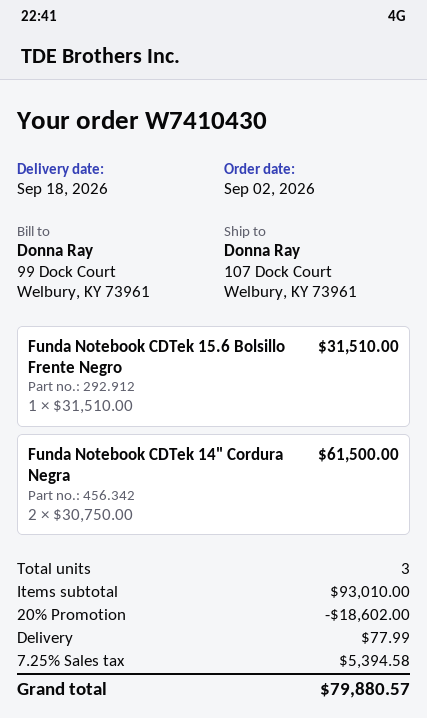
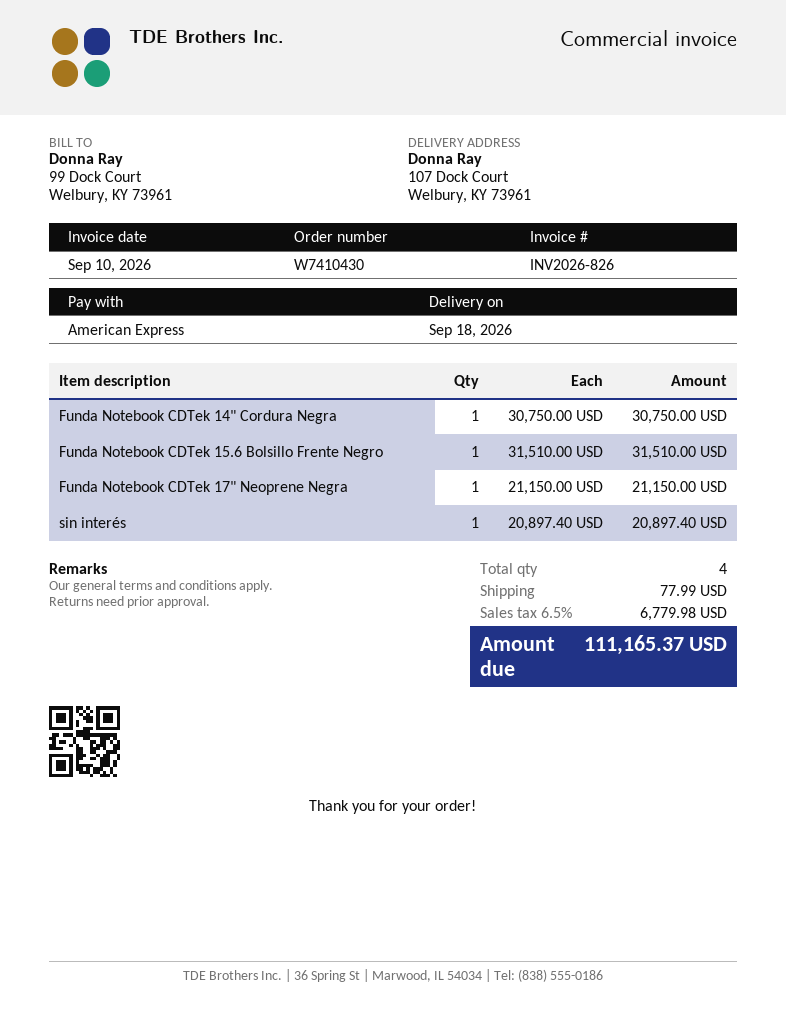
Funda Notebook CDTek 14" Cordura Negra: 2 x 30750.00 = 61500.00 -> 1 x 30750.00 = 30750.00
Funda Notebook CDTek 17" Neoprene Negra: none -> 1 x 21150.00 = 21150.00
sin interés: none -> 1 x 20897.40 = 20897.40
total quantity: 3 -> 4
discount: 20% = 18602.00 -> none
tax: 7.25% = 5394.58 -> 6.5% = 6779.98
total: 79880.57 -> 111165.37

